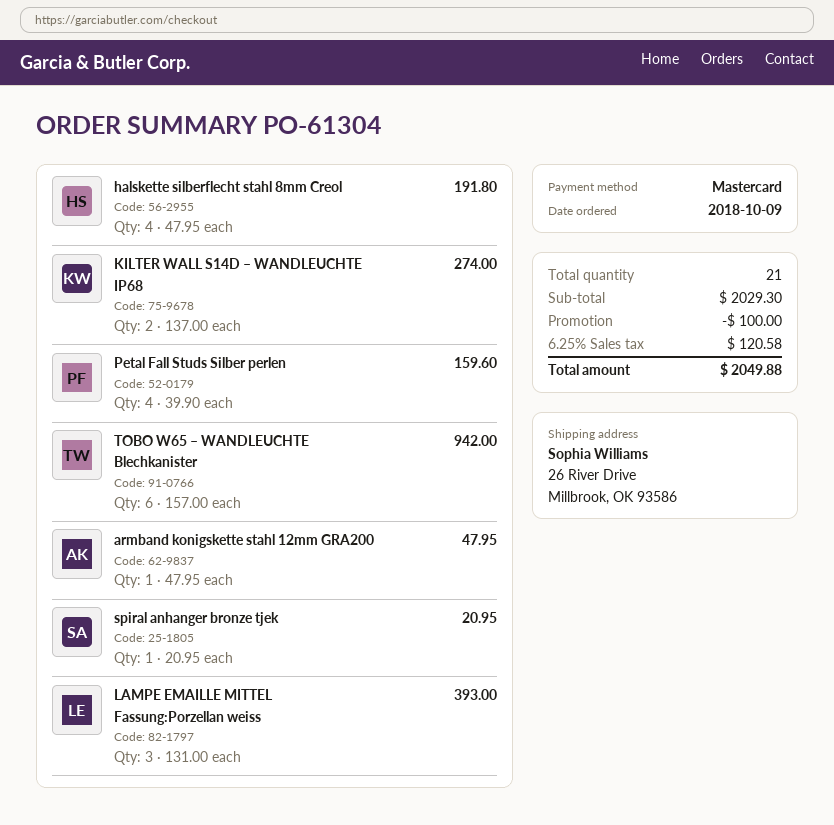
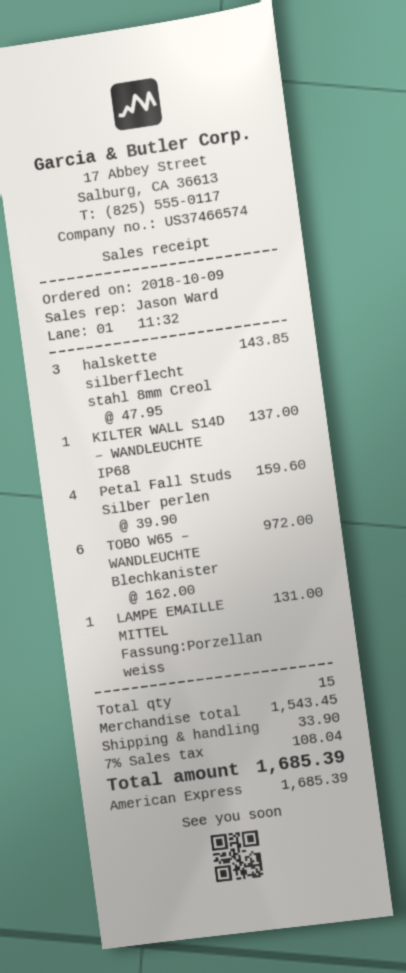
payment method: Mastercard -> American Express
halskette silberflecht stahl 8mm Creol: 4 x 47.95 = 191.80 -> 3 x 47.95 = 143.85
KILTER WALL S14D – WANDLEUCHTE IP68: 2 x 137.00 = 274.00 -> 1 x 137.00 = 137.00
TOBO W65 – WANDLEUCHTE Blechkanister: 6 x 157.00 = 942.00 -> 6 x 162.00 = 972.00
armband konigskette stahl 12mm GRA200: 1 x 47.95 = 47.95 -> none
spiral anhanger bronze tjek: 1 x 20.95 = 20.95 -> none
LAMPE EMAILLE MITTEL Fassung:Porzellan weiss: 3 x 131.00 = 393.00 -> 1 x 131.00 = 131.00
total quantity: 21 -> 15
subtotal: 2029.30 -> 1543.45
discount: 100.00 -> none
shipping: none -> 33.90
tax: 6.25% = 120.58 -> 7% = 108.04
total: 2049.88 -> 1685.39

